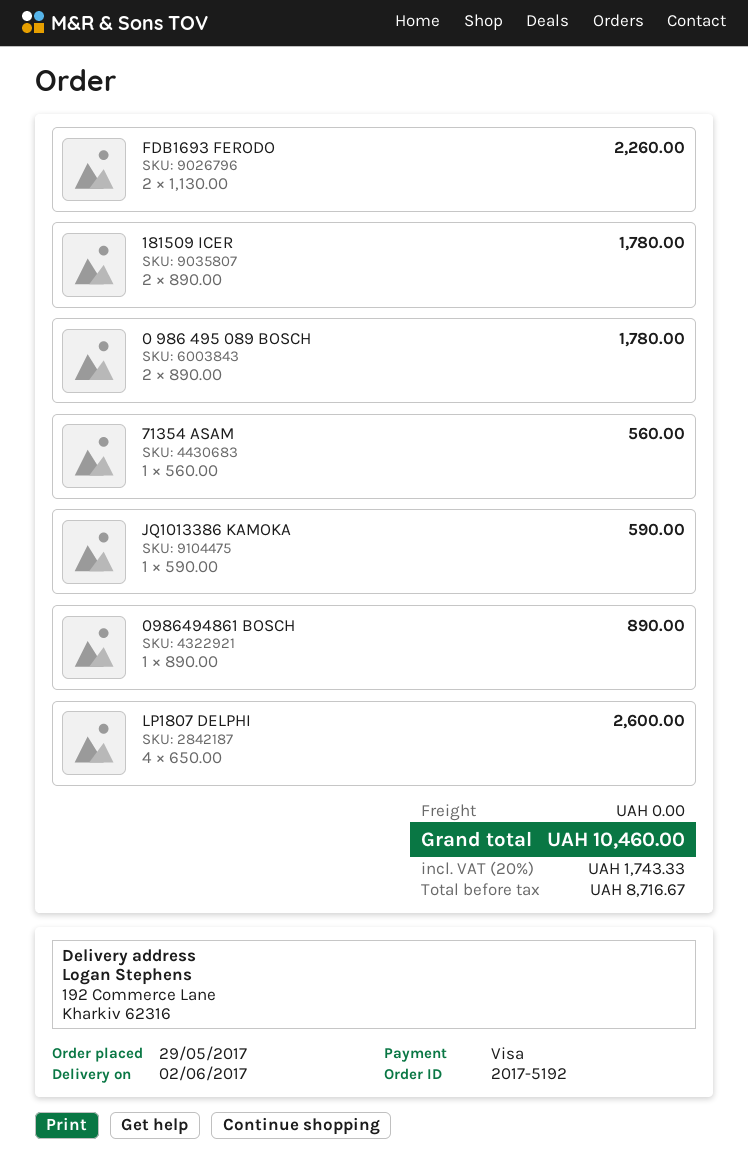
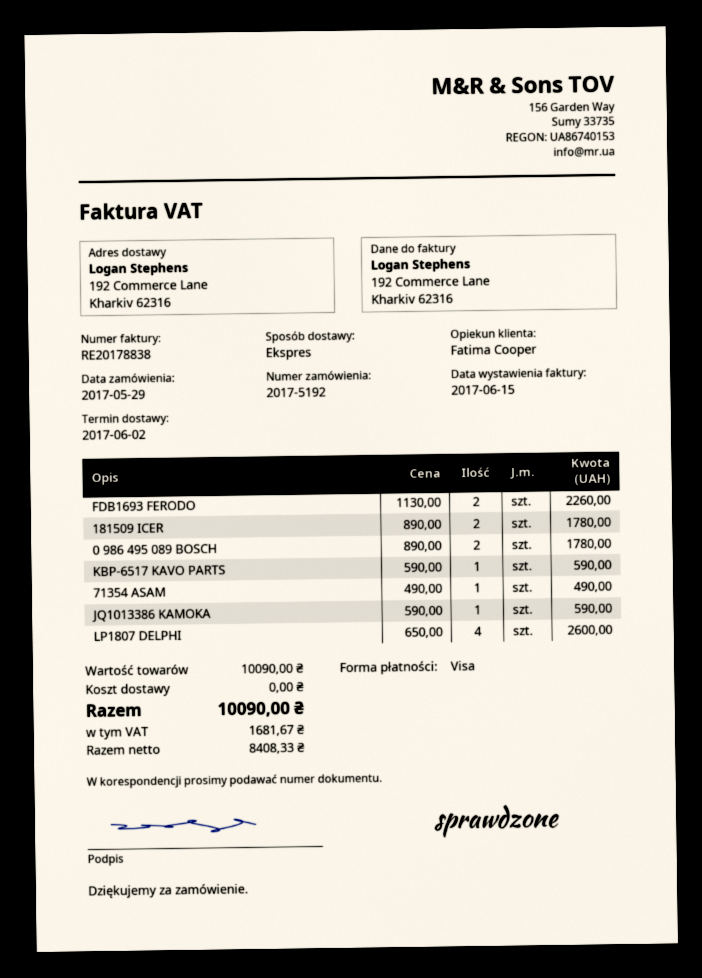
71354 ASAM: 1 x 560.00 = 560.00 -> 1 x 490.00 = 490.00
0986494861 BOSCH: 1 x 890.00 = 890.00 -> none
KBP-6517 KAVO PARTS: none -> 1 x 590.00 = 590.00
net: 8716.67 -> 8408.33
tax: 1743.33 -> 1681.67
total: 10460.00 -> 10090.00

